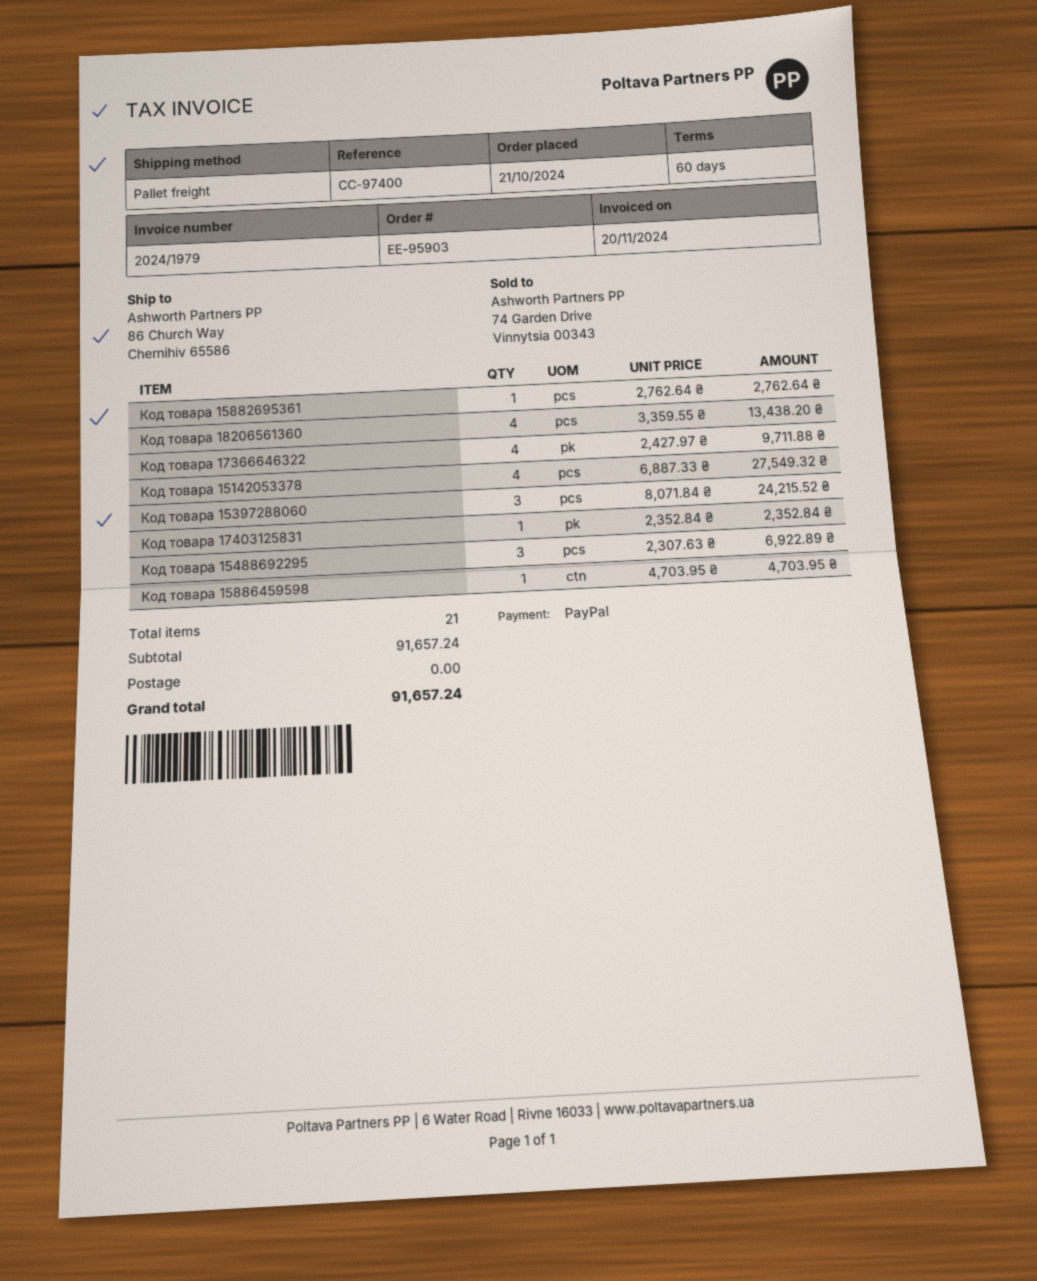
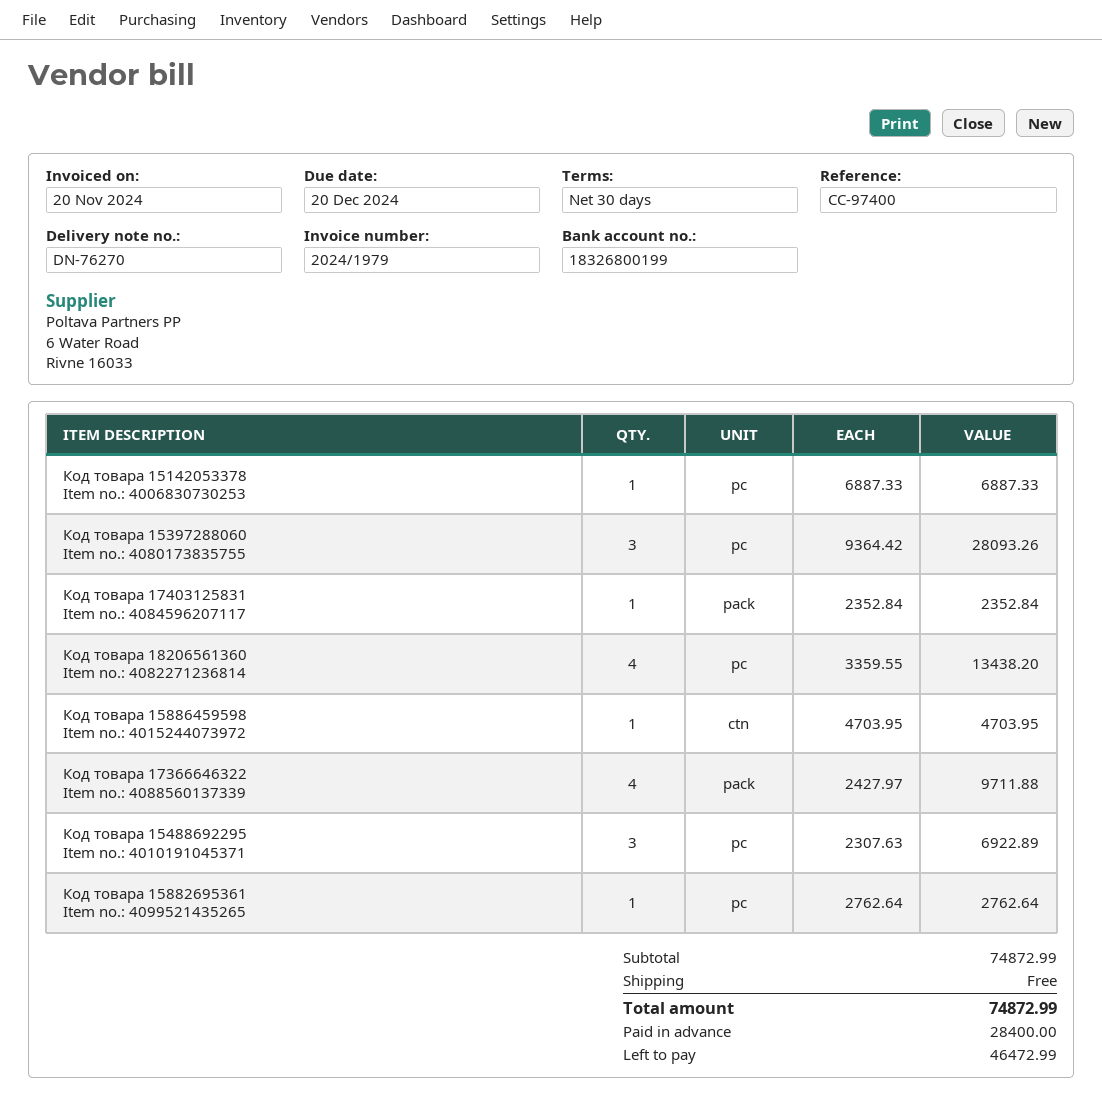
payment terms: 60 days -> 30 days
Код товара 15142053378: 4 x 6887.33 = 27549.32 -> 1 x 6887.33 = 6887.33
Код товара 15397288060: 3 x 8071.84 = 24215.52 -> 3 x 9364.42 = 28093.26
subtotal: 91657.24 -> 74872.99
total: 91657.24 -> 74872.99

